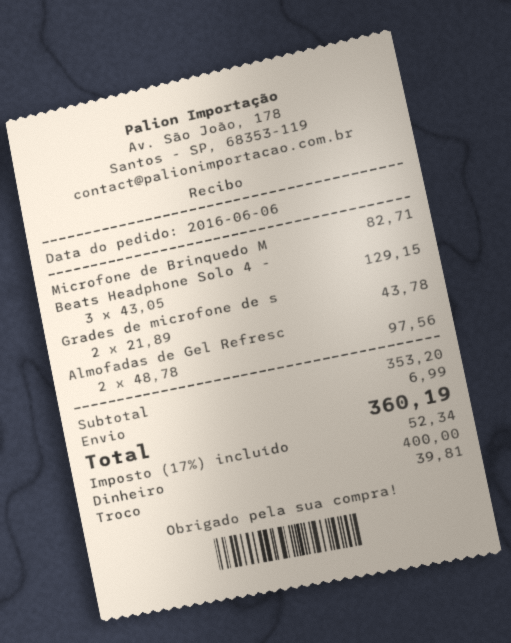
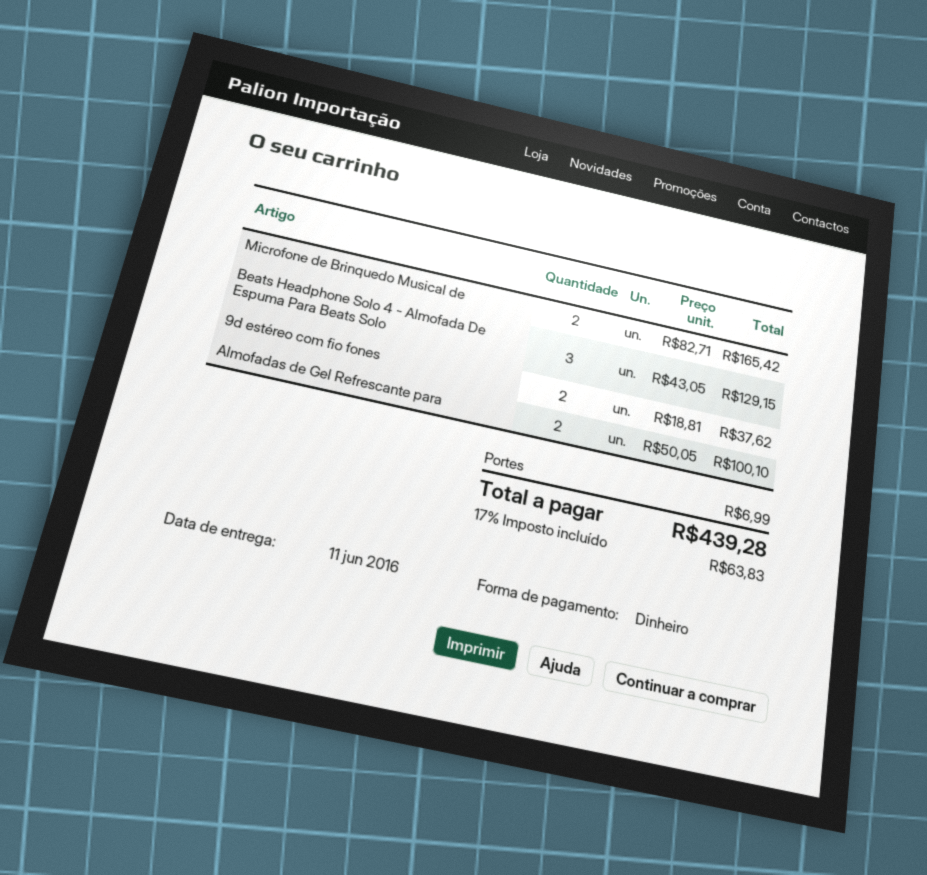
Microfone de Brinquedo M: 1 x 82.71 = 82.71 -> 2 x 82.71 = 165.42
Grades de microfone de s: 2 x 21.89 = 43.78 -> none
Almofadas de Gel Refresc: 2 x 48.78 = 97.56 -> 2 x 50.05 = 100.10
9d estéreo com fio fones: none -> 2 x 18.81 = 37.62
tax: 17% = 52.34 -> 17% = 63.83
total: 360.19 -> 439.28

